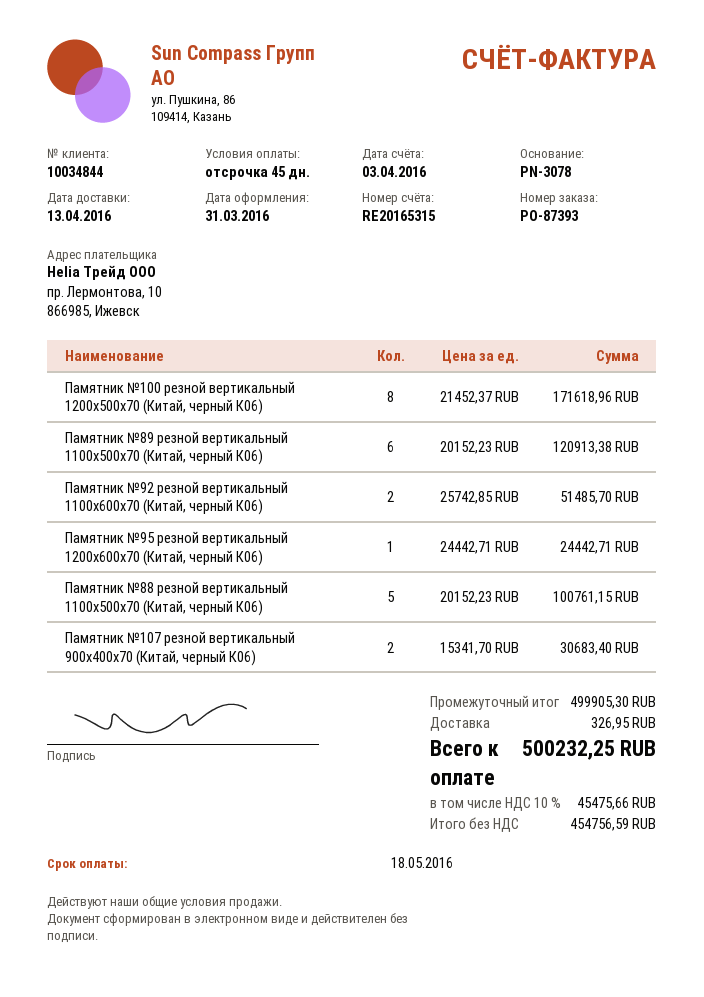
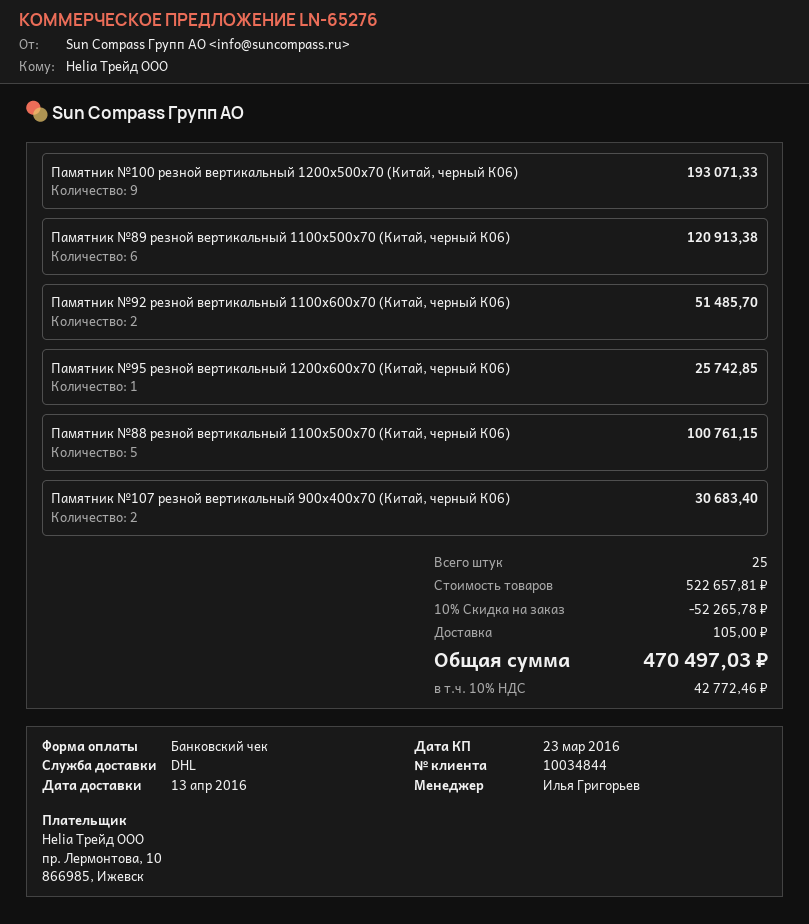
Памятник №100 резной вертикальный 1200х500х70 (Китай, черный К06): 8 for 171618.96 -> 9 for 193071.33
Памятник №95 резной вертикальный 1200х600х70 (Китай, черный К06): 1 for 24442.71 -> 1 for 25742.85
subtotal: 499905.30 -> 522657.81
discount: none -> 10% = 52265.78
shipping: 326.95 -> 105.00
tax: 10% = 45475.66 -> 10% = 42772.46
total: 500232.25 -> 470497.03

